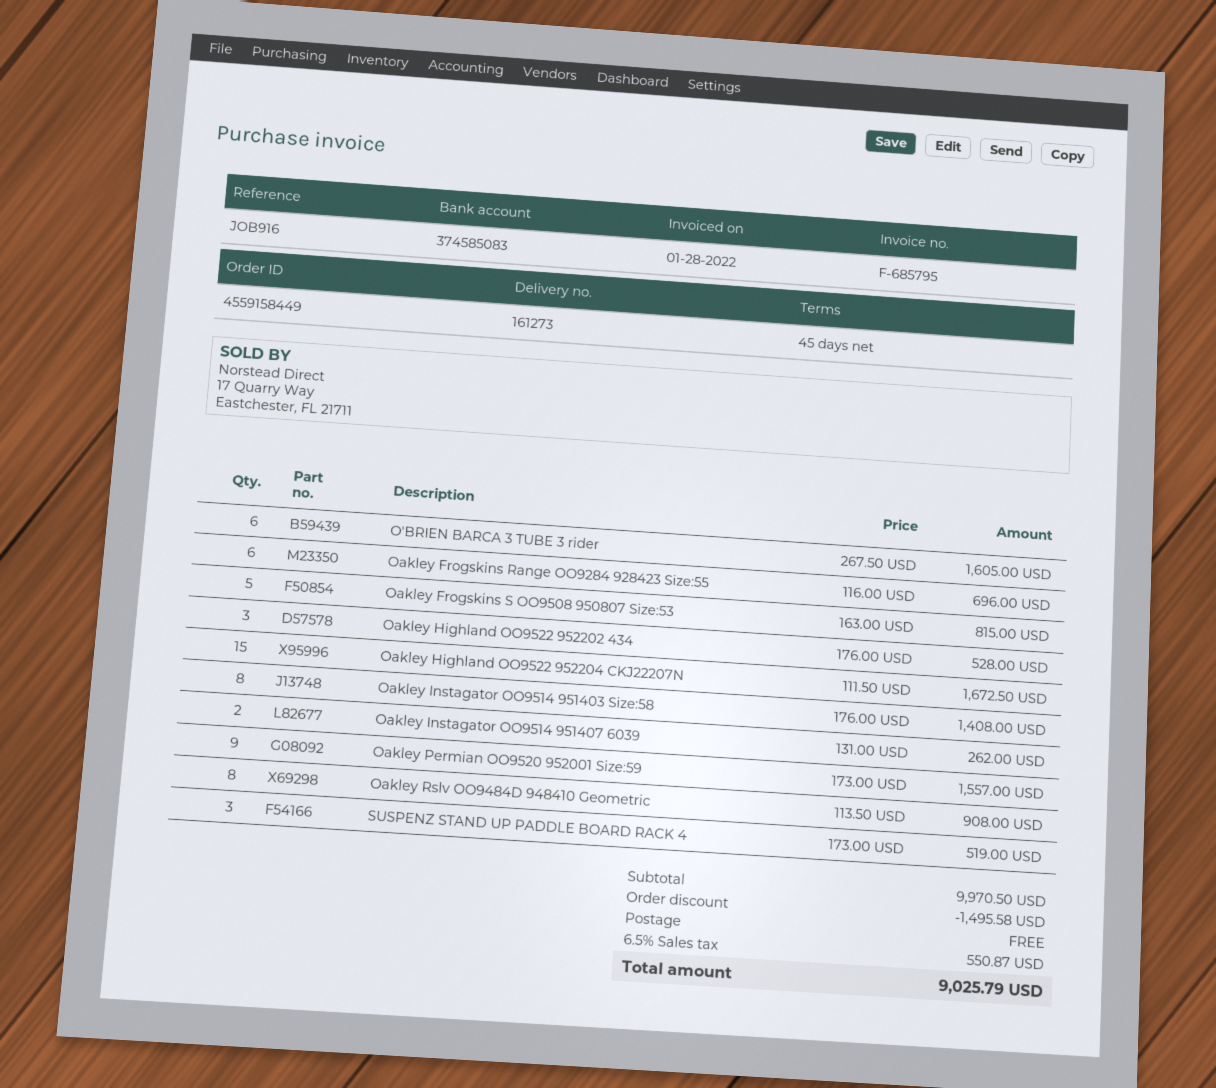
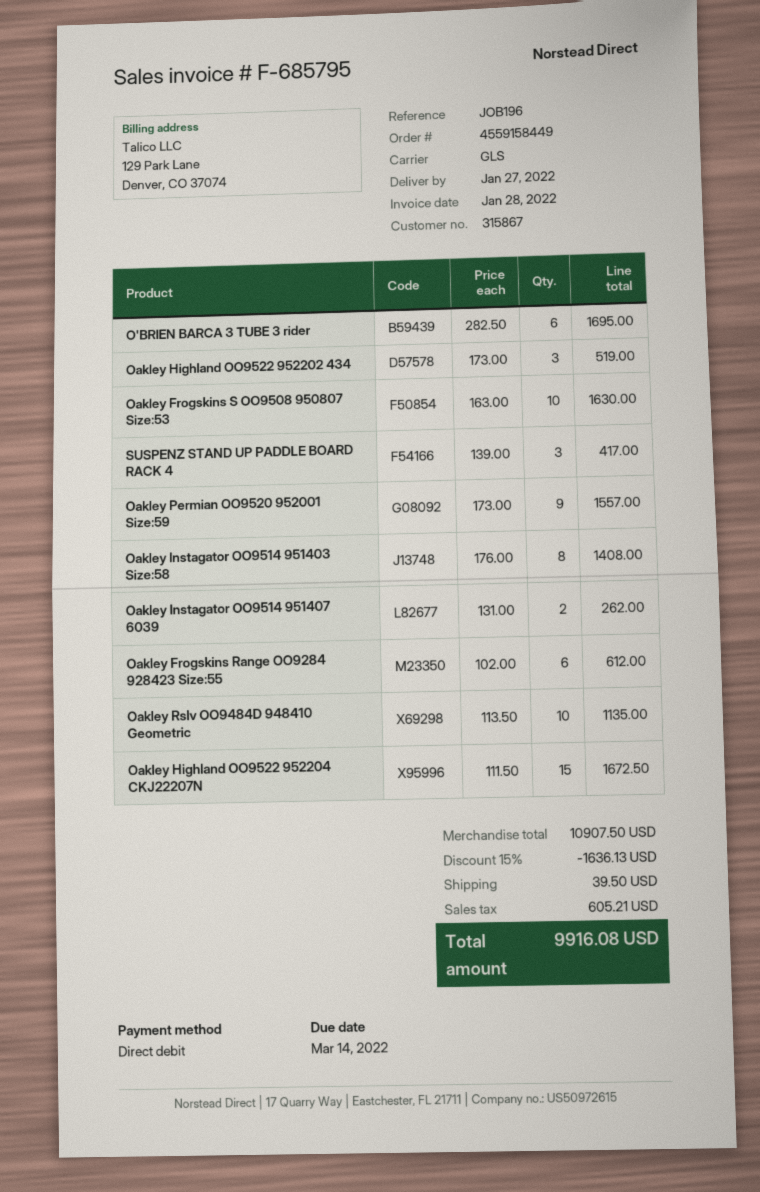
reference: JOB916 -> JOB196
O'BRIEN BARCA 3 TUBE 3 rider: 6 x 267.50 = 1605.00 -> 6 x 282.50 = 1695.00
Oakley Frogskins Range OO9284 928423 Size:55: 6 x 116.00 = 696.00 -> 6 x 102.00 = 612.00
Oakley Frogskins S OO9508 950807 Size:53: 5 x 163.00 = 815.00 -> 10 x 163.00 = 1630.00
Oakley Highland OO9522 952202 434: 3 x 176.00 = 528.00 -> 3 x 173.00 = 519.00
Oakley Rslv OO9484D 948410 Geometric: 8 x 113.50 = 908.00 -> 10 x 113.50 = 1135.00
SUSPENZ STAND UP PADDLE BOARD RACK 4: 3 x 173.00 = 519.00 -> 3 x 139.00 = 417.00
subtotal: 9970.50 -> 10907.50
discount: 1495.58 -> 1636.13
shipping: 0.00 -> 39.50
tax: 550.87 -> 605.21
total: 9025.79 -> 9916.08

